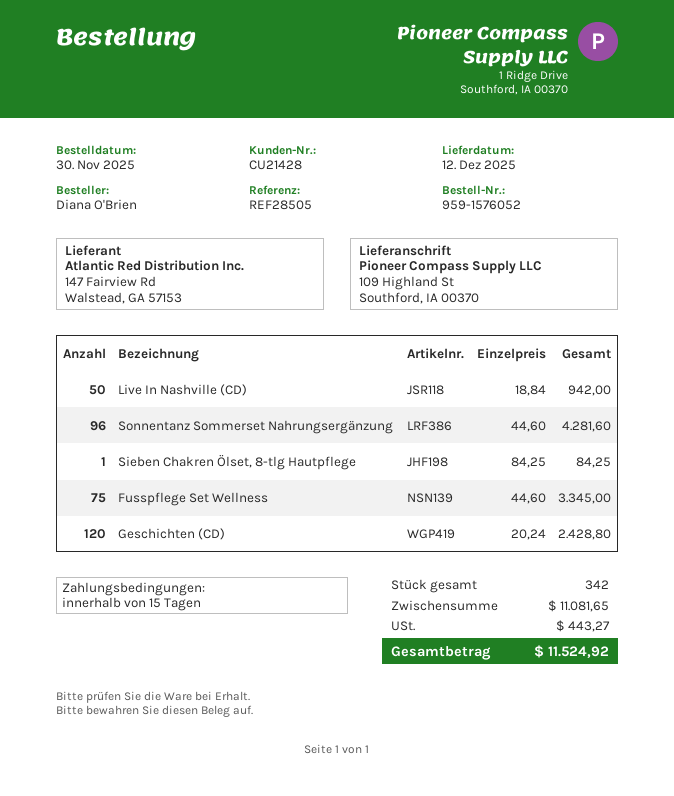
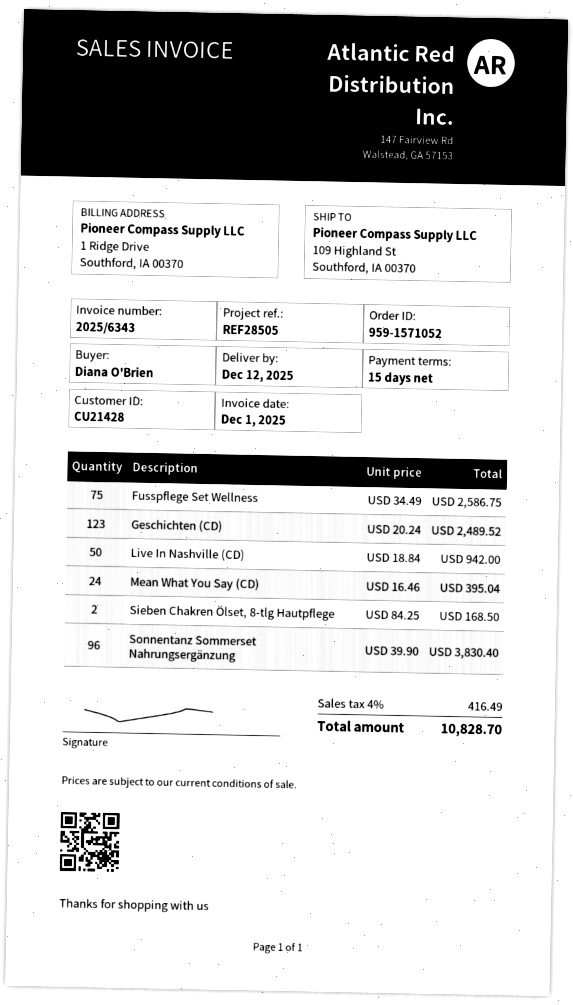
order number: 959-1576052 -> 959-1571052
Sonnentanz Sommerset Nahrungsergänzung: 96 x 44.60 = 4281.60 -> 96 x 39.90 = 3830.40
Sieben Chakren Ölset, 8-tlg Hautpflege: 1 x 84.25 = 84.25 -> 2 x 84.25 = 168.50
Fusspflege Set Wellness: 75 x 44.60 = 3345.00 -> 75 x 34.49 = 2586.75
Geschichten (CD): 120 x 20.24 = 2428.80 -> 123 x 20.24 = 2489.52
Mean What You Say (CD): none -> 24 x 16.46 = 395.04
tax: 443.27 -> 416.49
total: 11524.92 -> 10828.70

